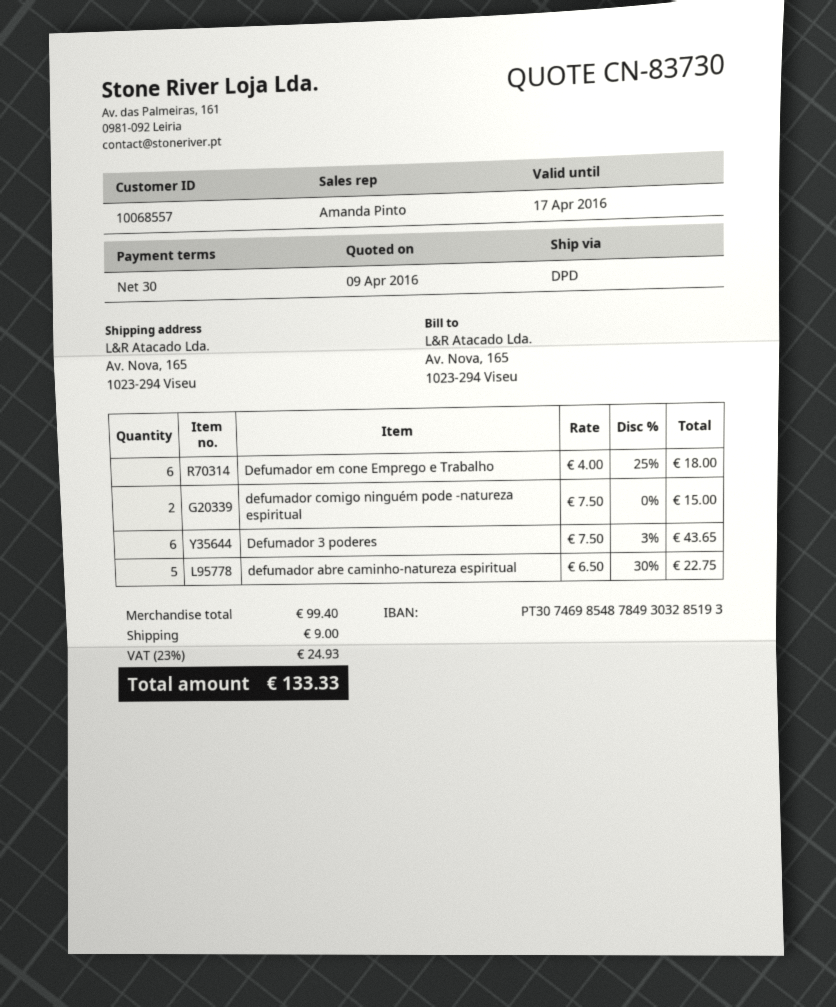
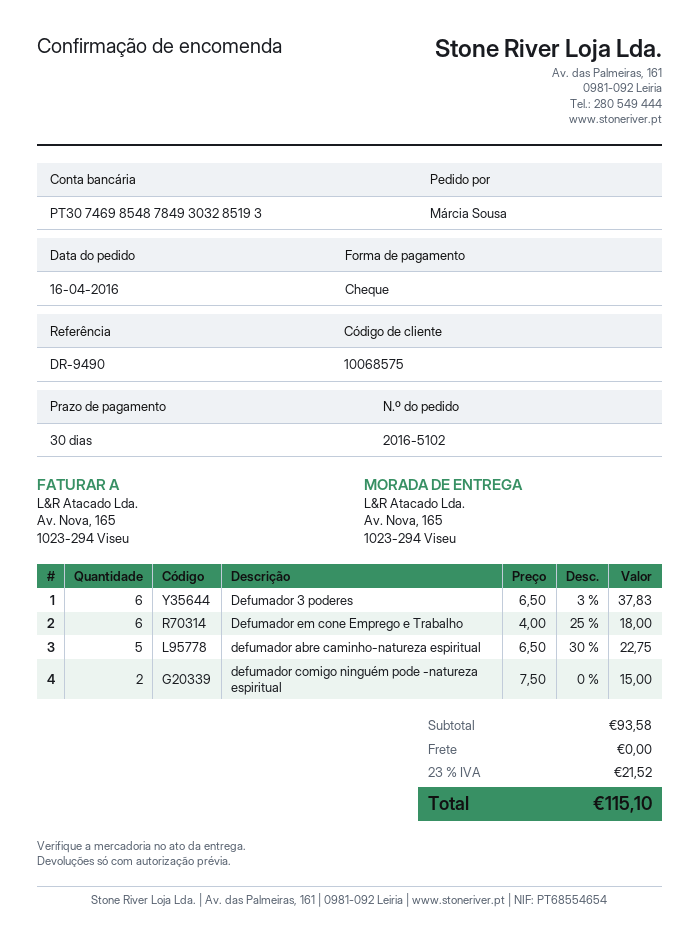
customer number: 10068557 -> 10068575
Defumador 3 poderes: 6 x 7.50 - 3% = 43.65 -> 6 x 6.50 - 3% = 37.83
subtotal: 99.40 -> 93.58
shipping: 9.00 -> 0.00
tax: 23% = 24.93 -> 23% = 21.52
total: 133.33 -> 115.10

